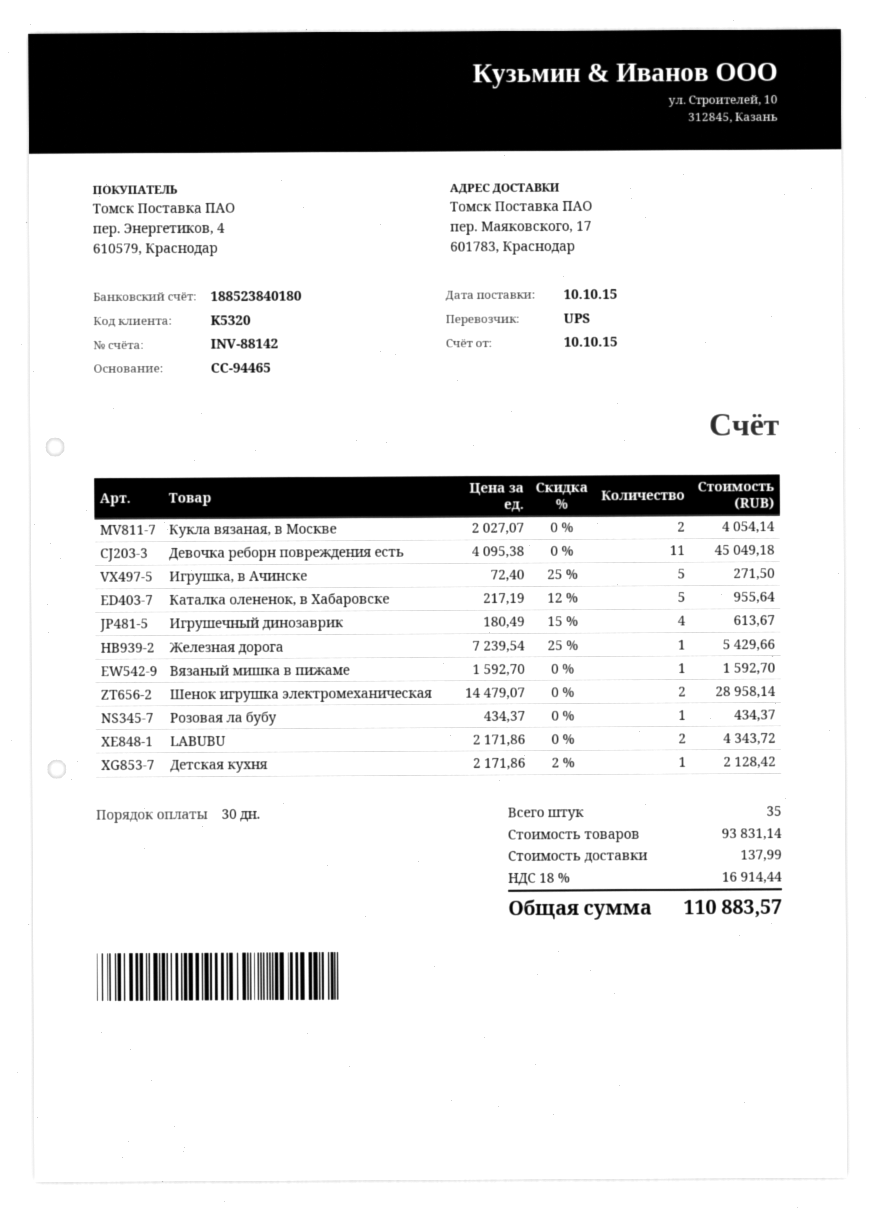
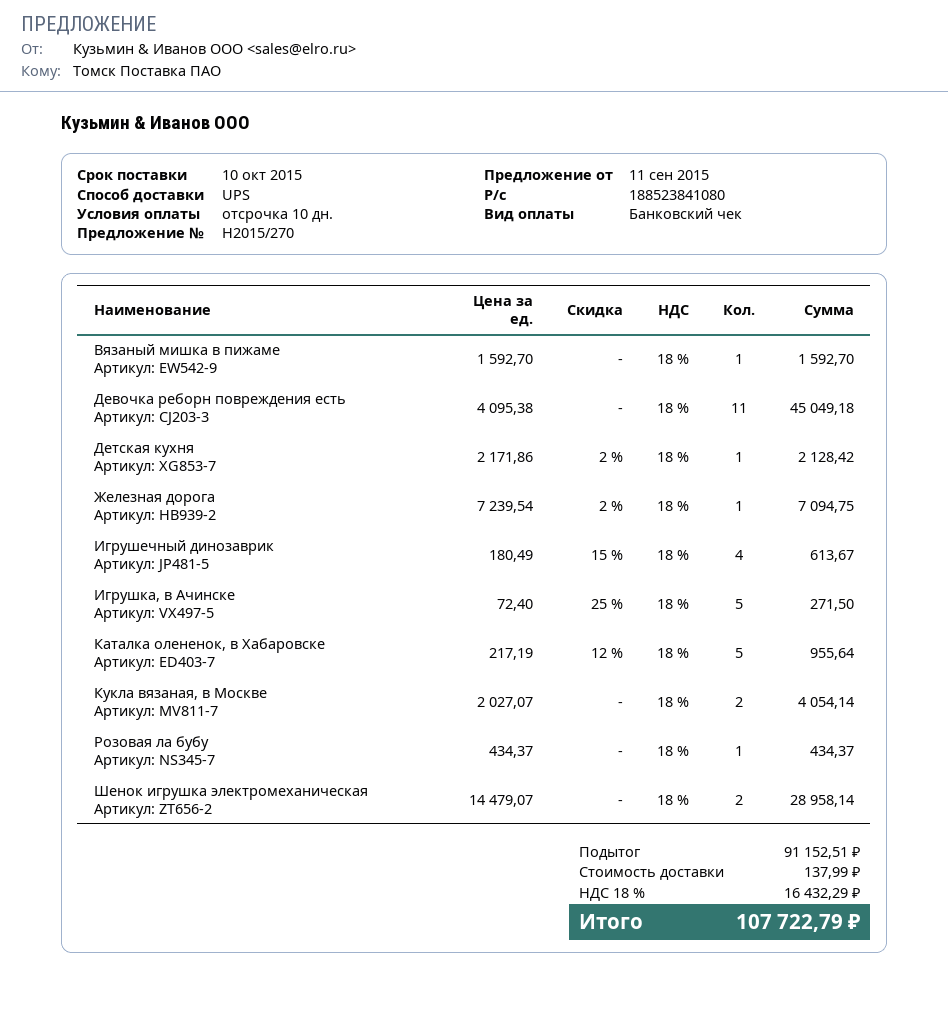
payment terms: 30 days -> 10 days
bank account: 188523840180 -> 188523841080
Железная дорога: 1 x 7239.54 - 25% = 5429.66 -> 1 x 7239.54 - 2% = 7094.75
LABUBU: 2 x 2171.86 = 4343.72 -> none
subtotal: 93831.14 -> 91152.51
tax: 18% = 16914.44 -> 18% = 16432.29
total: 110883.57 -> 107722.79

